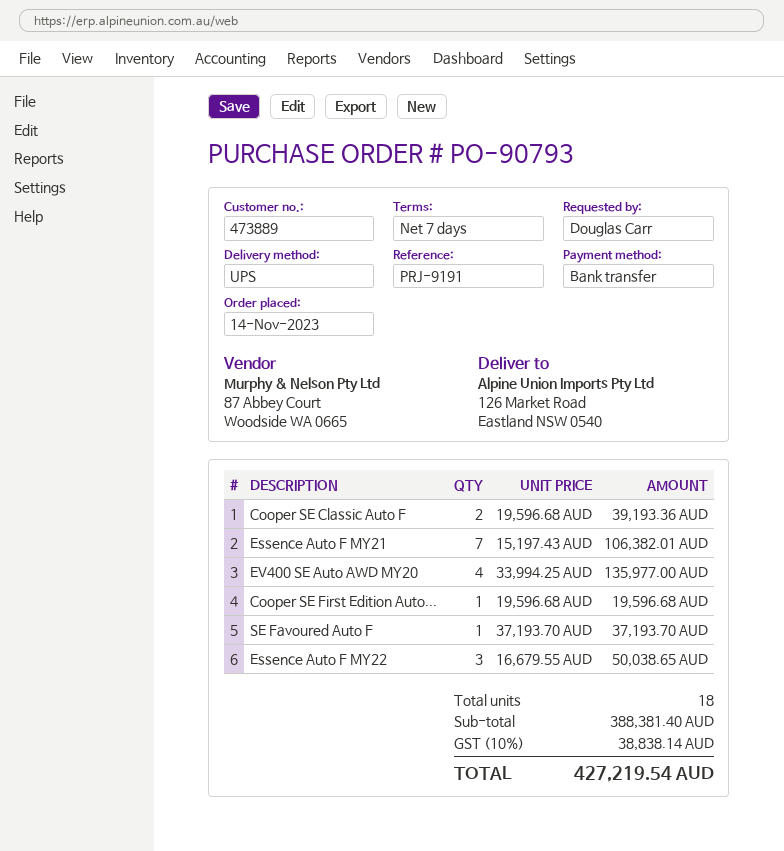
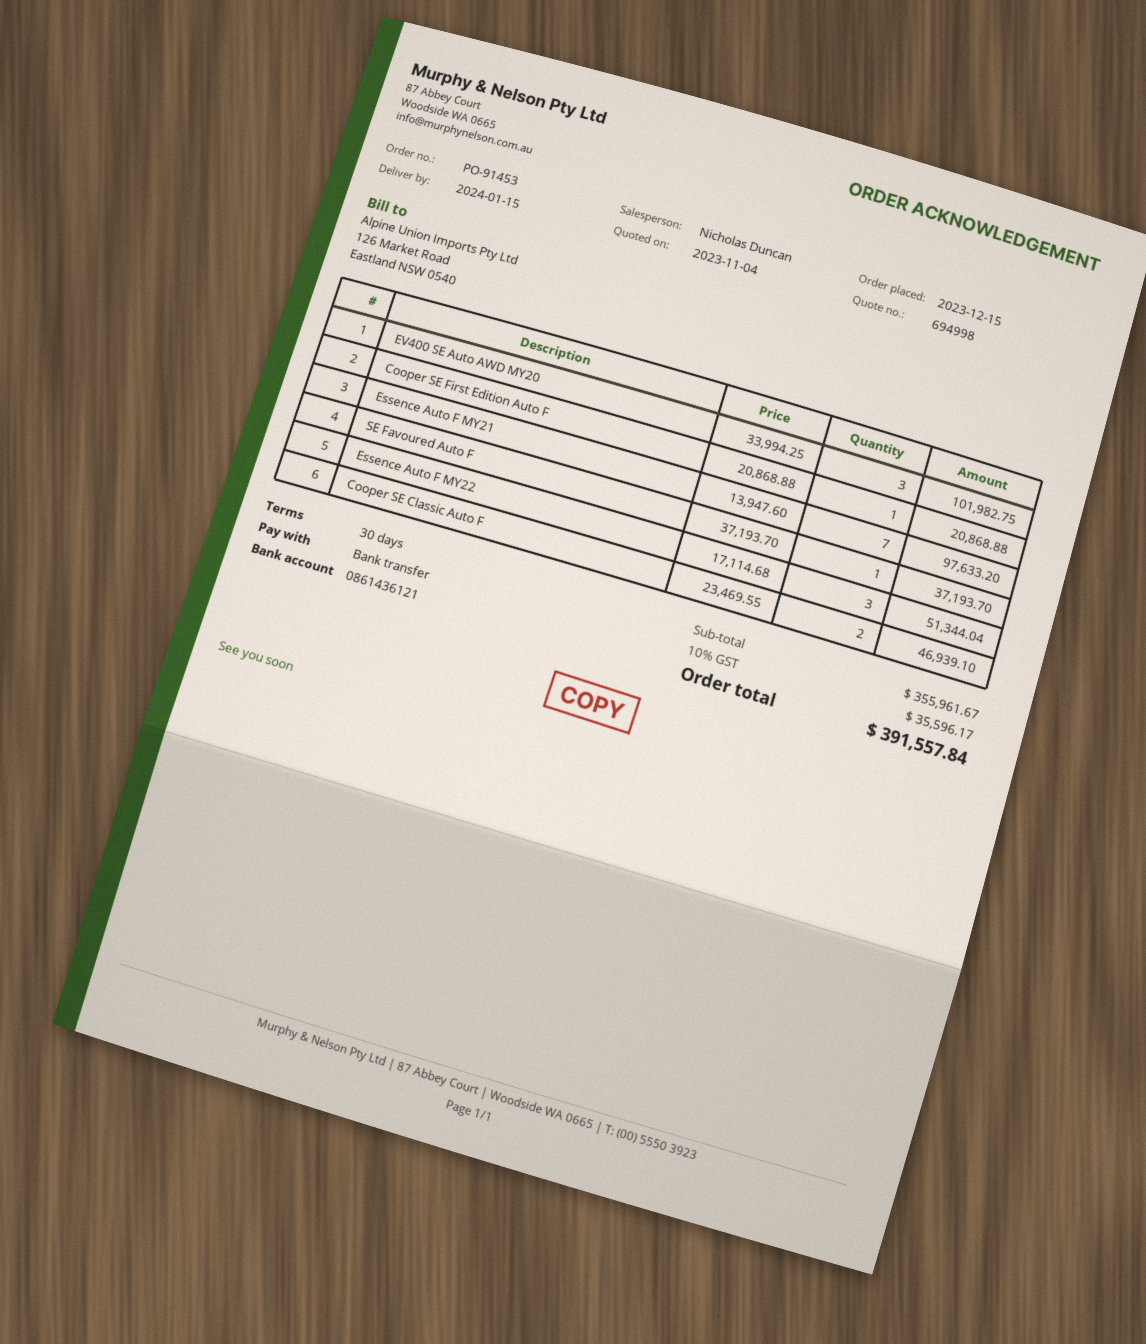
order number: PO-90793 -> PO-91453
order date: 2023-11-14 -> 2023-12-15
payment terms: 7 days -> 30 days
Cooper SE Classic Auto F: 2 x 19596.68 = 39193.36 -> 2 x 23469.55 = 46939.10
Essence Auto F MY21: 7 x 15197.43 = 106382.01 -> 7 x 13947.60 = 97633.20
EV400 SE Auto AWD MY20: 4 x 33994.25 = 135977.00 -> 3 x 33994.25 = 101982.75
Cooper SE First Edition Auto...: 1 x 19596.68 = 19596.68 -> 1 x 20868.88 = 20868.88
Essence Auto F MY22: 3 x 16679.55 = 50038.65 -> 3 x 17114.68 = 51344.04
subtotal: 388381.40 -> 355961.67
tax: 10% = 38838.14 -> 10% = 35596.17
total: 427219.54 -> 391557.84

